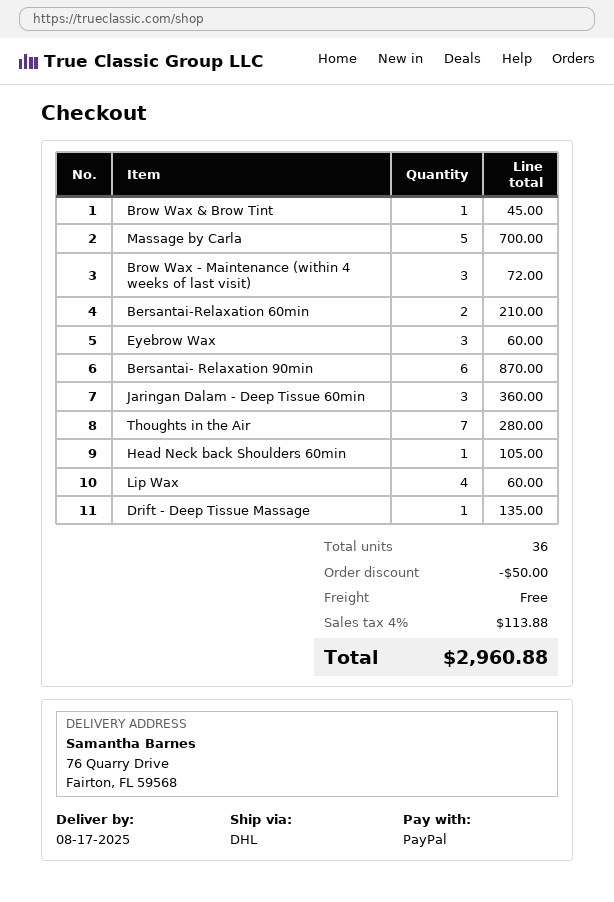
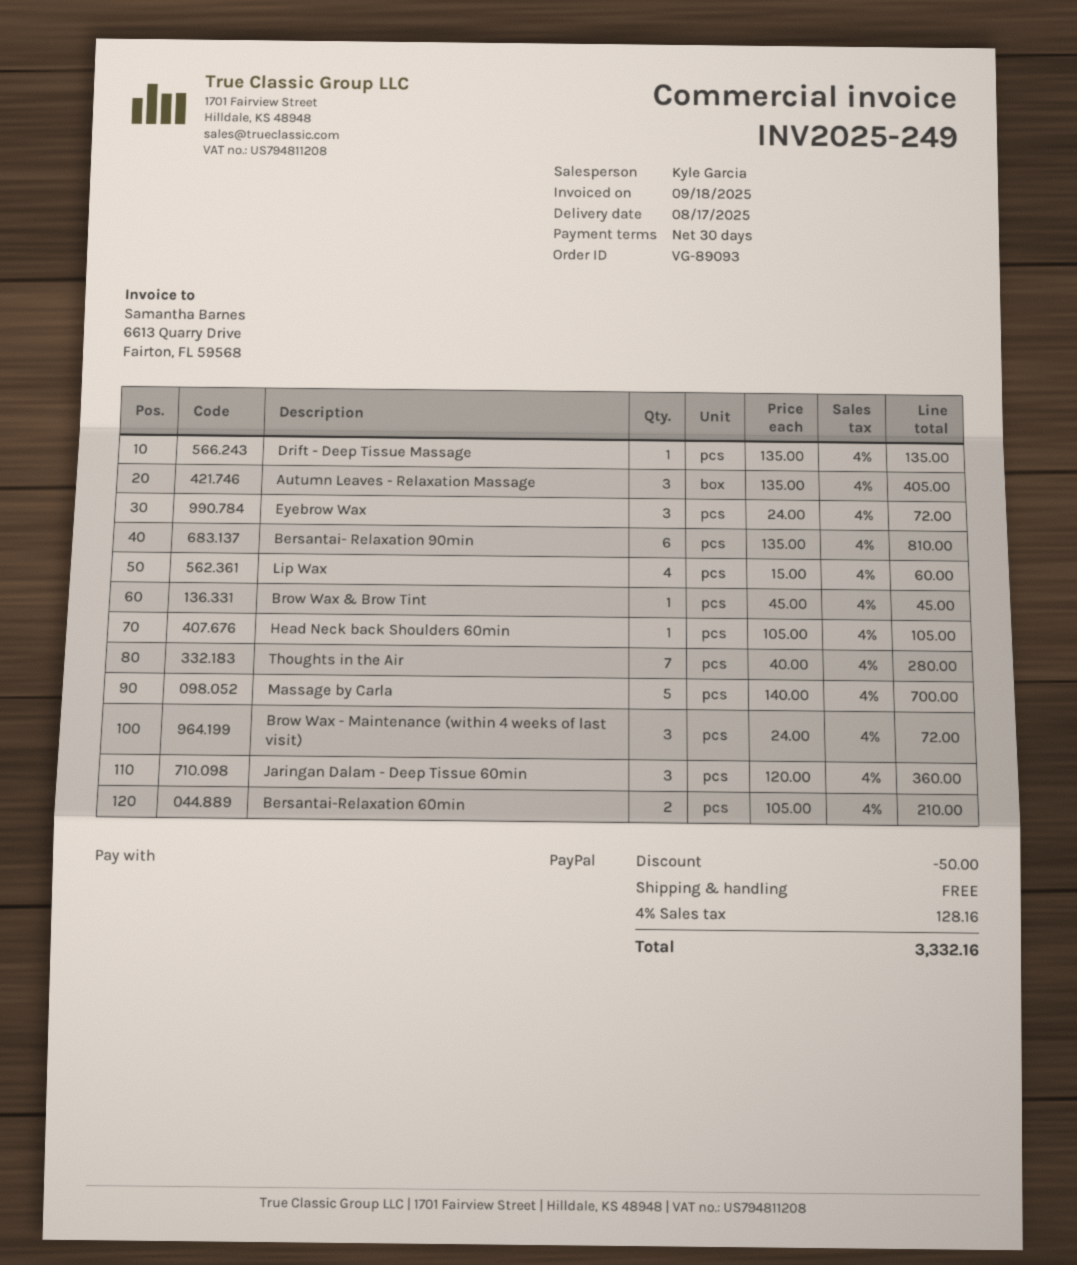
Eyebrow Wax: 3 for 60.00 -> 3 for 72.00
Bersantai- Relaxation 90min: 6 for 870.00 -> 6 for 810.00
Autumn Leaves - Relaxation Massage: none -> 3 for 405.00
tax: 4% = 113.88 -> 4% = 128.16
total: 2960.88 -> 3332.16

